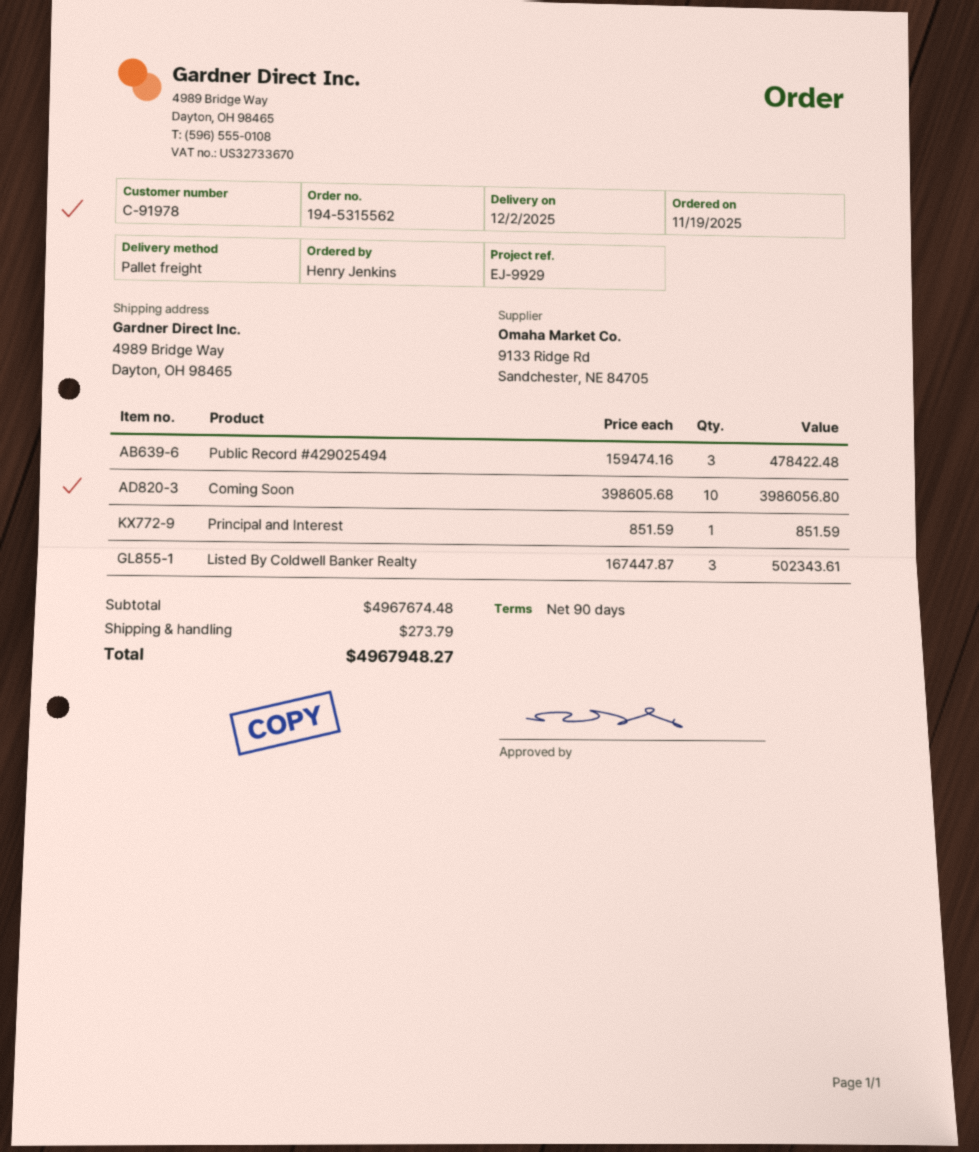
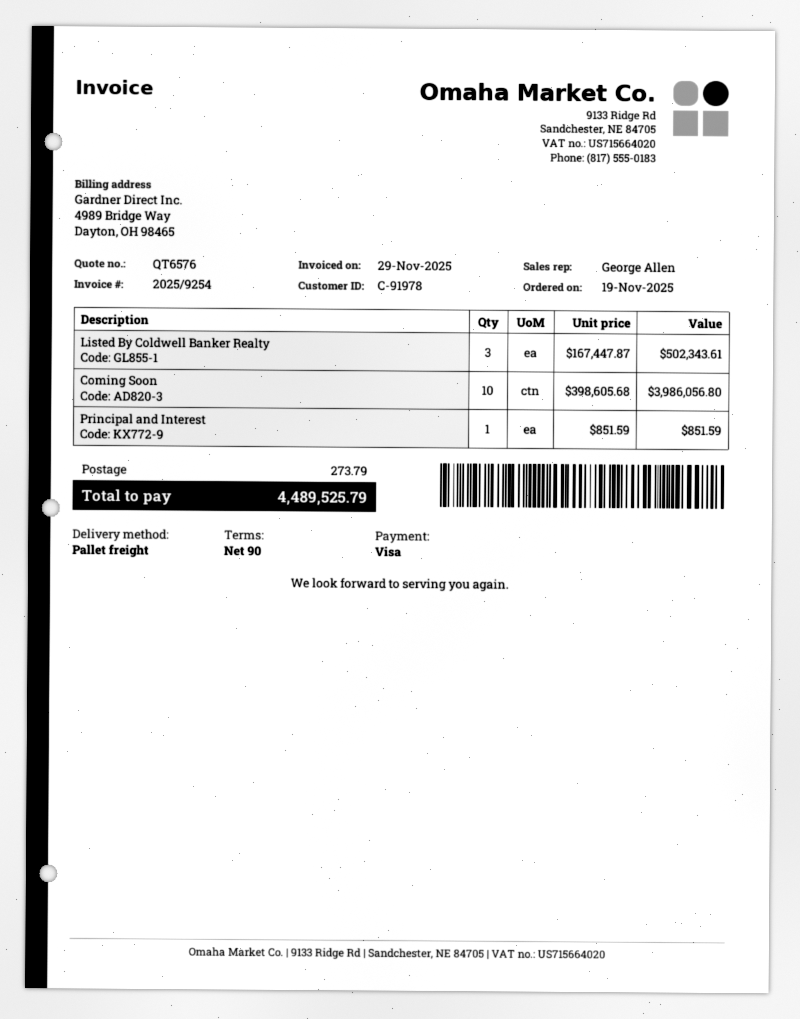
Public Record #429025494: 3 x 159474.16 = 478422.48 -> none
total: 4967948.27 -> 4489525.79

